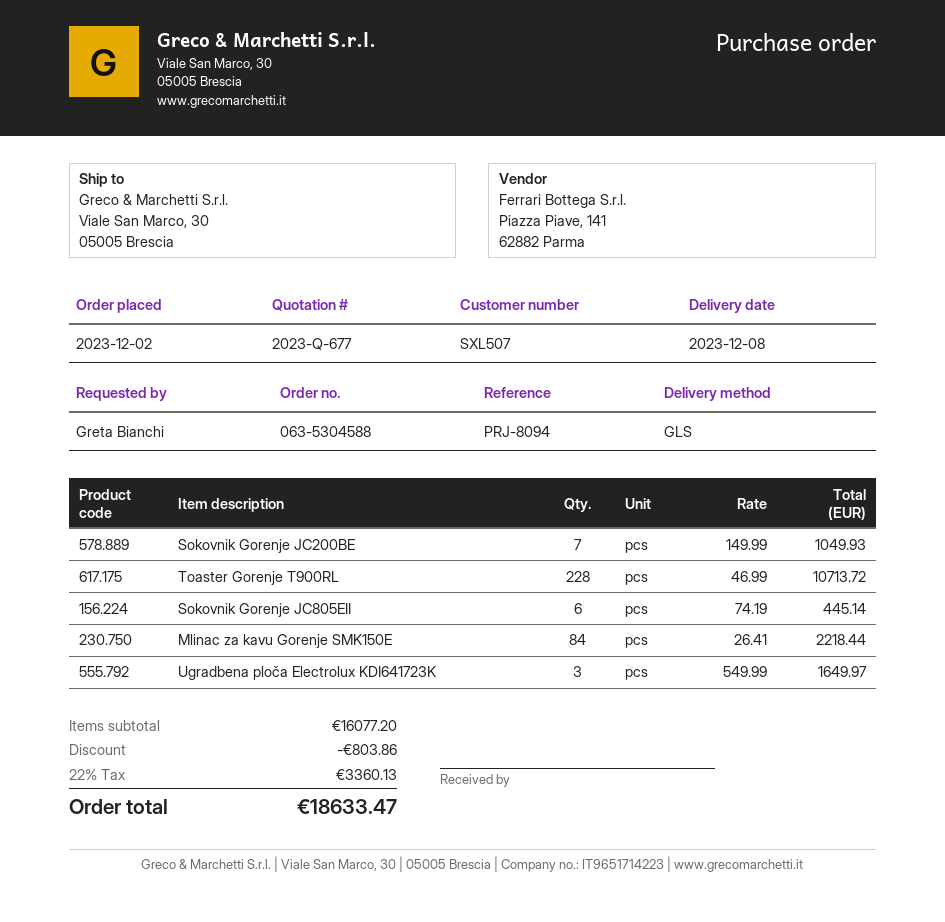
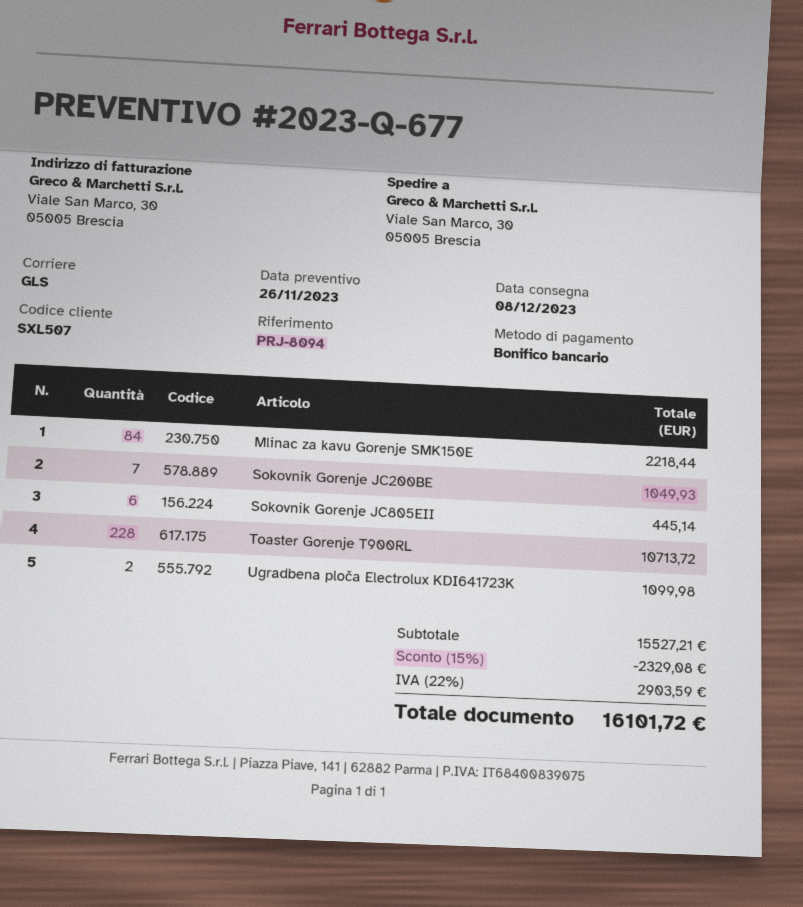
Ugradbena ploča Electrolux KDI641723K: 3 for 1649.97 -> 2 for 1099.98
subtotal: 16077.20 -> 15527.21
discount: 803.86 -> 2329.08
tax: 22% = 3360.13 -> 22% = 2903.59
total: 18633.47 -> 16101.72

